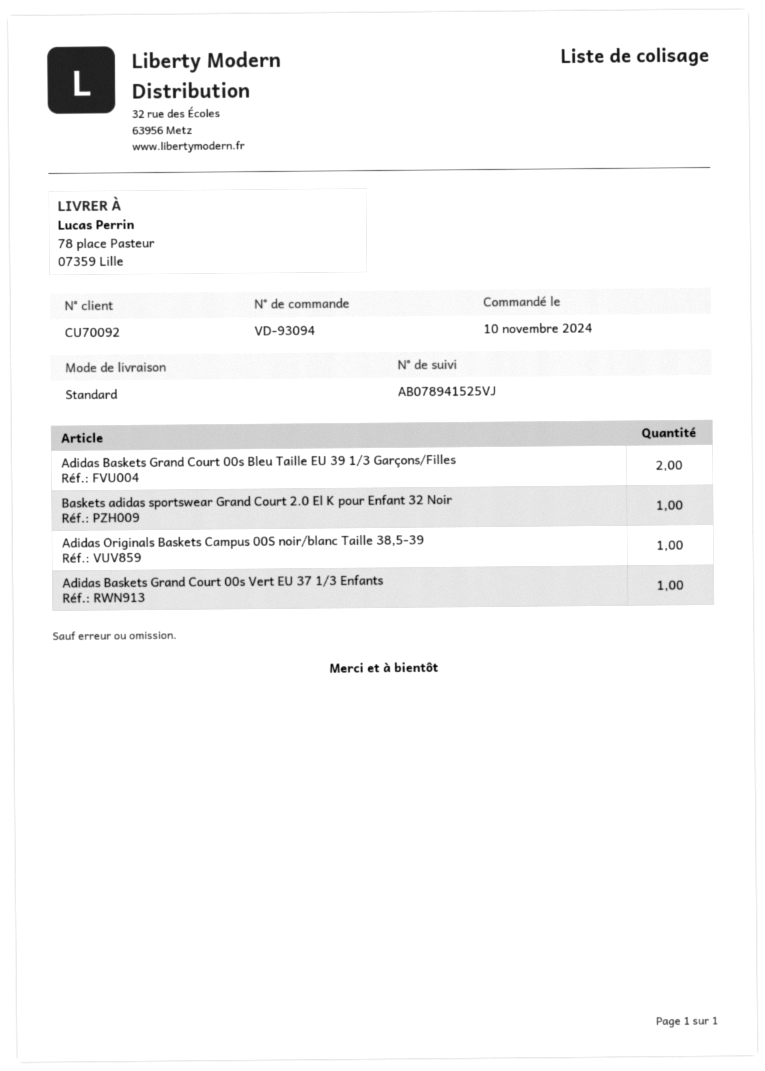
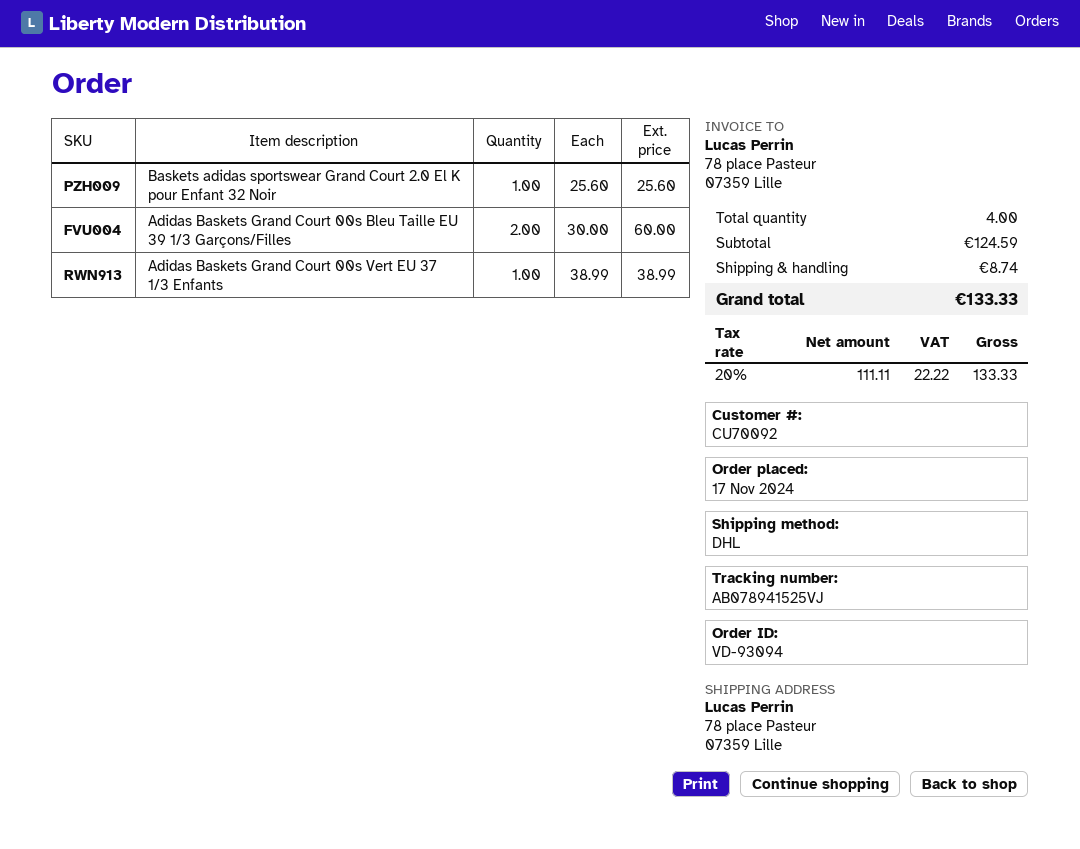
order date: 2024-11-10 -> 2024-11-17
shipping method: standard -> DHL
Adidas Originals Baskets Campus 00S noir/blanc Taille 38,5-39: 1 -> none

